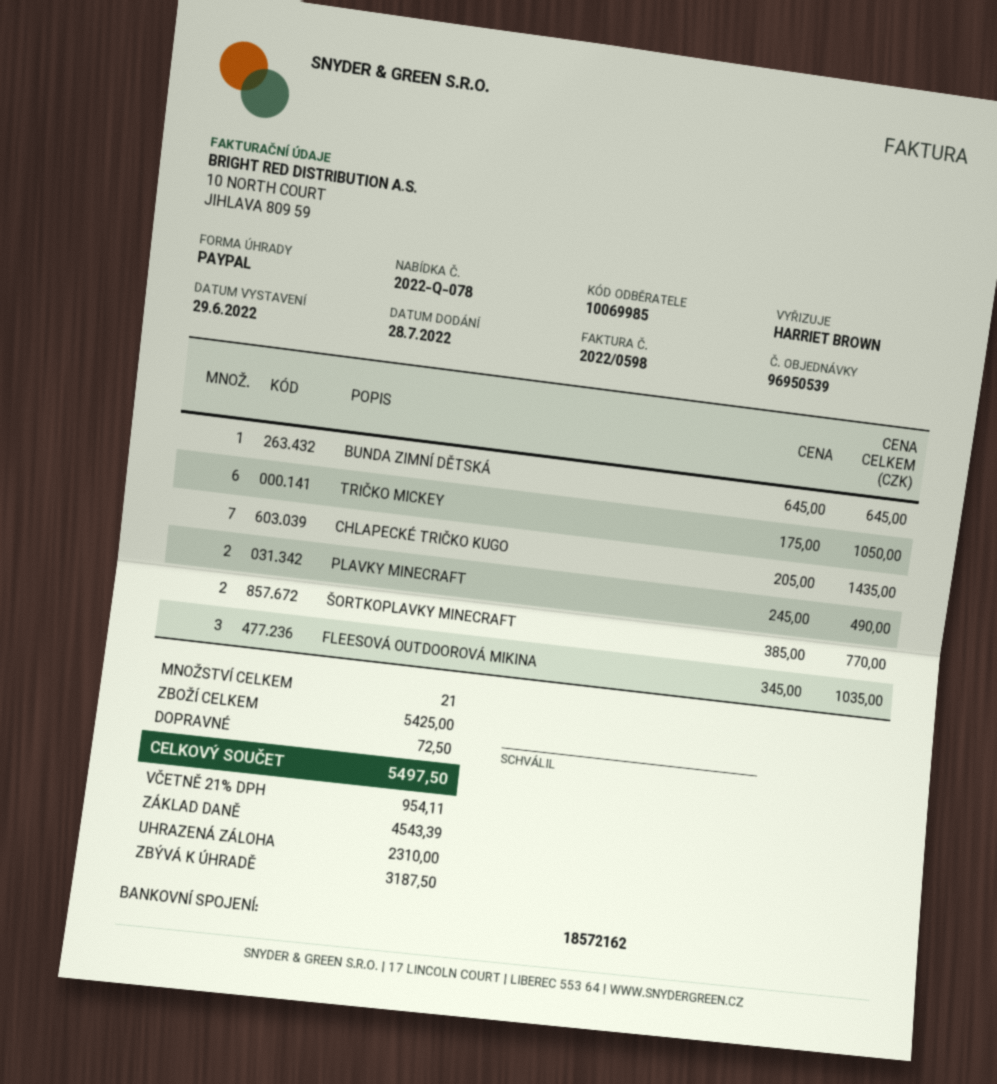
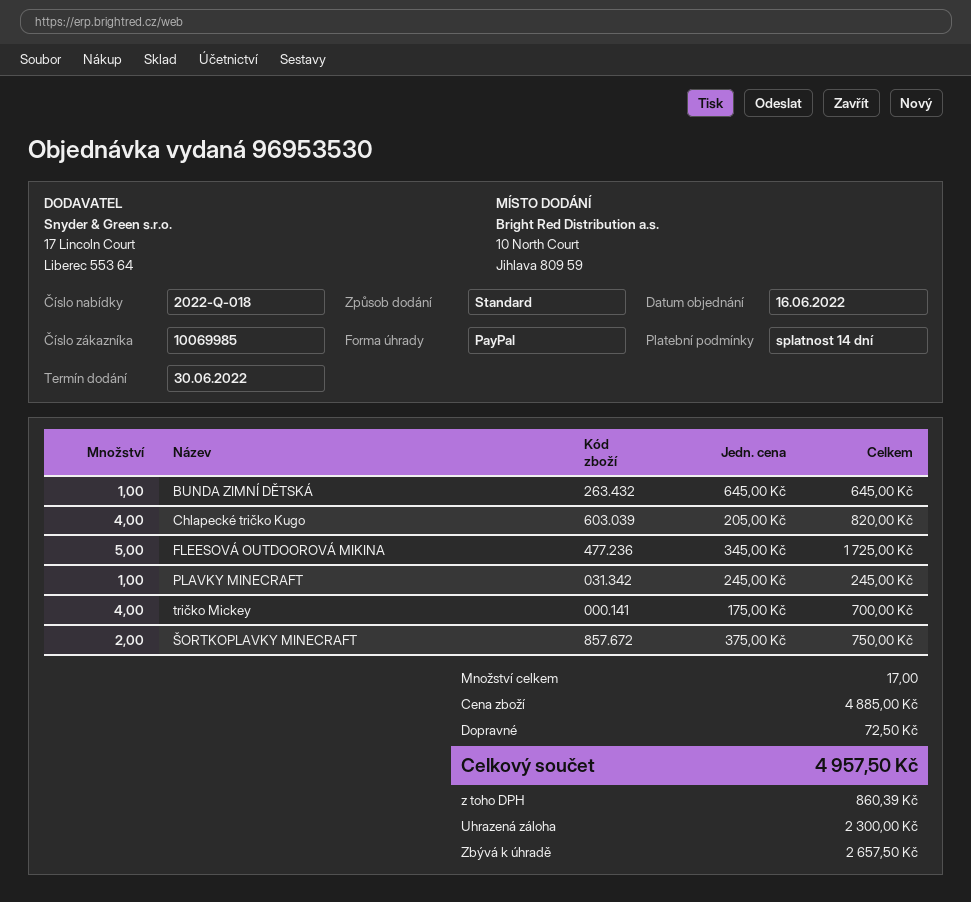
quote number: 2022-Q-078 -> 2022-Q-018
order number: 96950539 -> 96953530
delivery date: 2022-07-28 -> 2022-06-30
TRIČKO MICKEY: 6 x 175.00 = 1050.00 -> 4 x 175.00 = 700.00
CHLAPECKÉ TRIČKO KUGO: 7 x 205.00 = 1435.00 -> 4 x 205.00 = 820.00
PLAVKY MINECRAFT: 2 x 245.00 = 490.00 -> 1 x 245.00 = 245.00
ŠORTKOPLAVKY MINECRAFT: 2 x 385.00 = 770.00 -> 2 x 375.00 = 750.00
FLEESOVÁ OUTDOOROVÁ MIKINA: 3 x 345.00 = 1035.00 -> 5 x 345.00 = 1725.00
total quantity: 21 -> 17
subtotal: 5425.00 -> 4885.00
tax: 954.11 -> 860.39
total: 5497.50 -> 4957.50
deposit: 2310.00 -> 2300.00
balance: 3187.50 -> 2657.50

